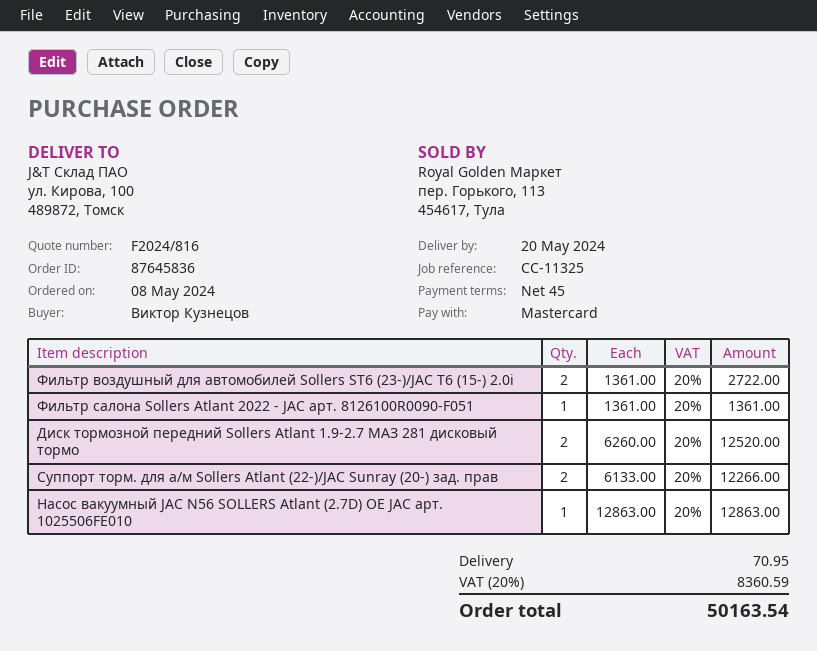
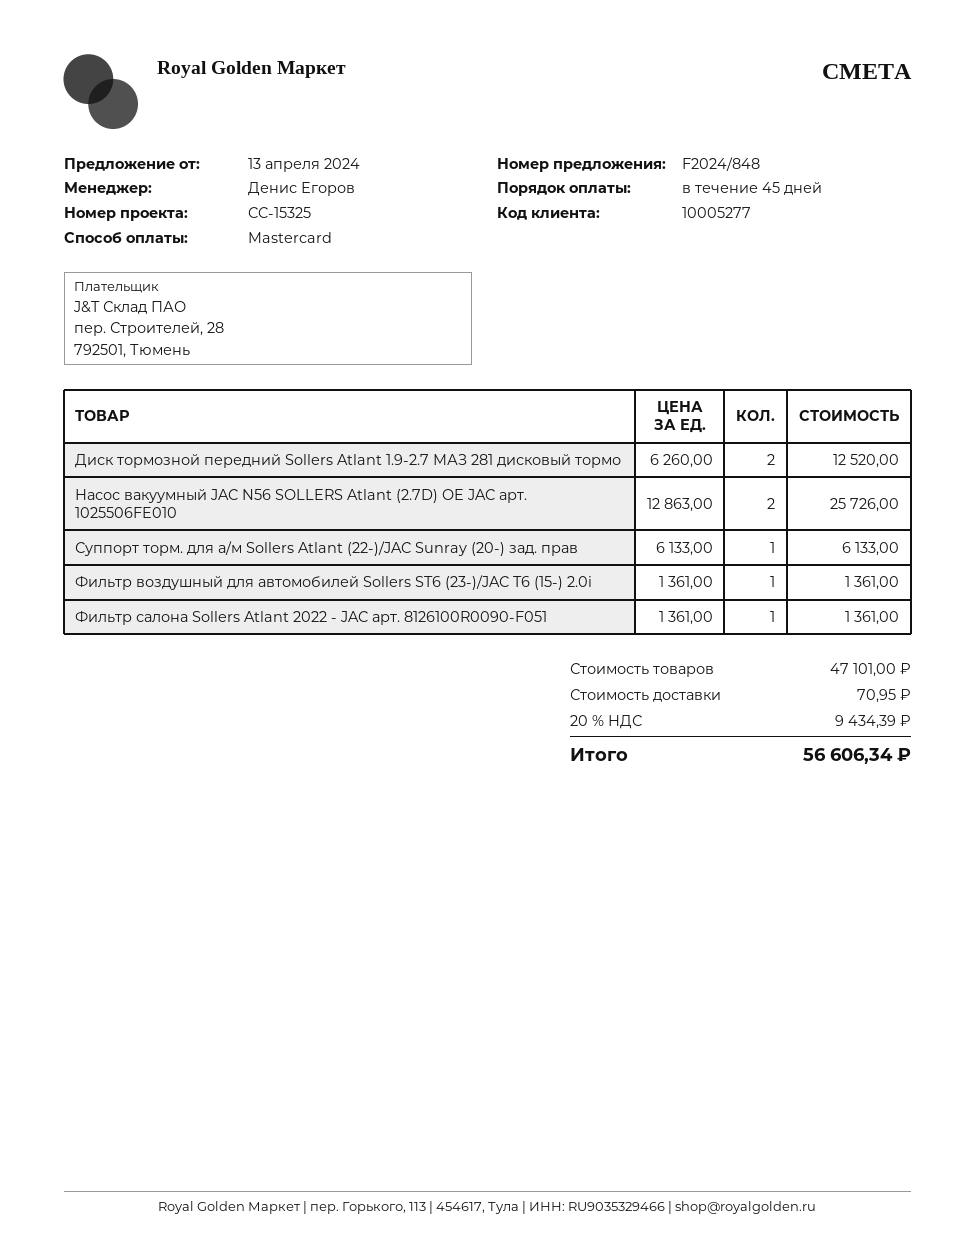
quote number: F2024/816 -> F2024/848
reference: CC-11325 -> CC-15325
Фильтр воздушный для автомобилей Sollers ST6 (23-)/JAC T6 (15-) 2.0i: 2 x 1361.00 = 2722.00 -> 1 x 1361.00 = 1361.00
Суппорт торм. для а/м Sollers Atlant (22-)/JAC Sunray (20-) зад. прав: 2 x 6133.00 = 12266.00 -> 1 x 6133.00 = 6133.00
Насос вакуумный JAC N56 SOLLERS Atlant (2.7D) OE JAC арт. 1025506FE010: 1 x 12863.00 = 12863.00 -> 2 x 12863.00 = 25726.00
tax: 20% = 8360.59 -> 20% = 9434.39
total: 50163.54 -> 56606.34

